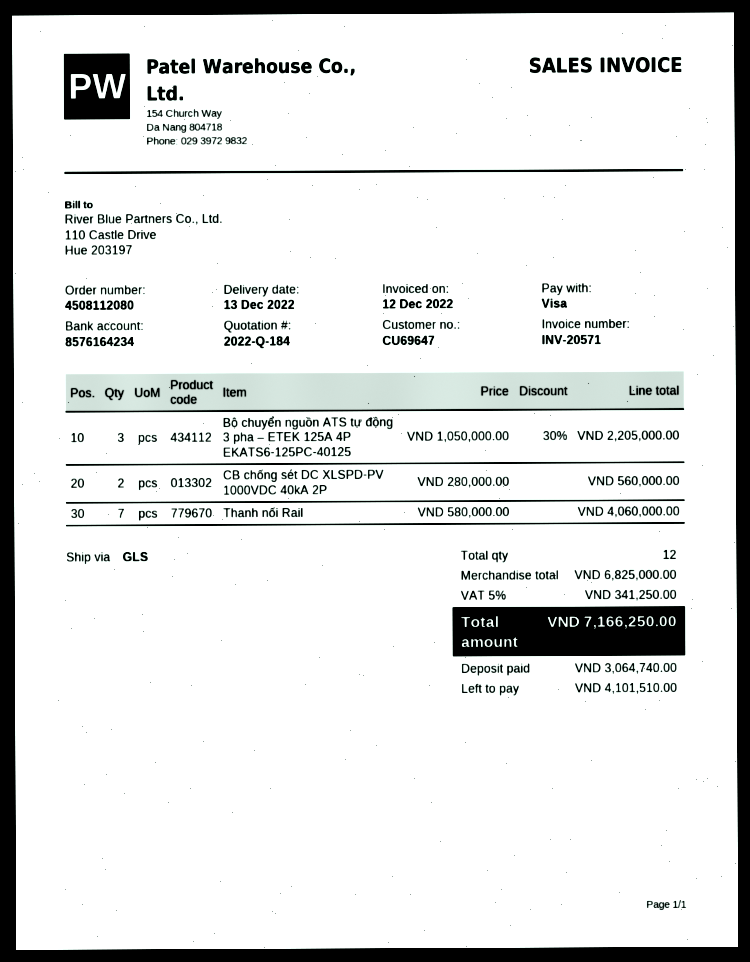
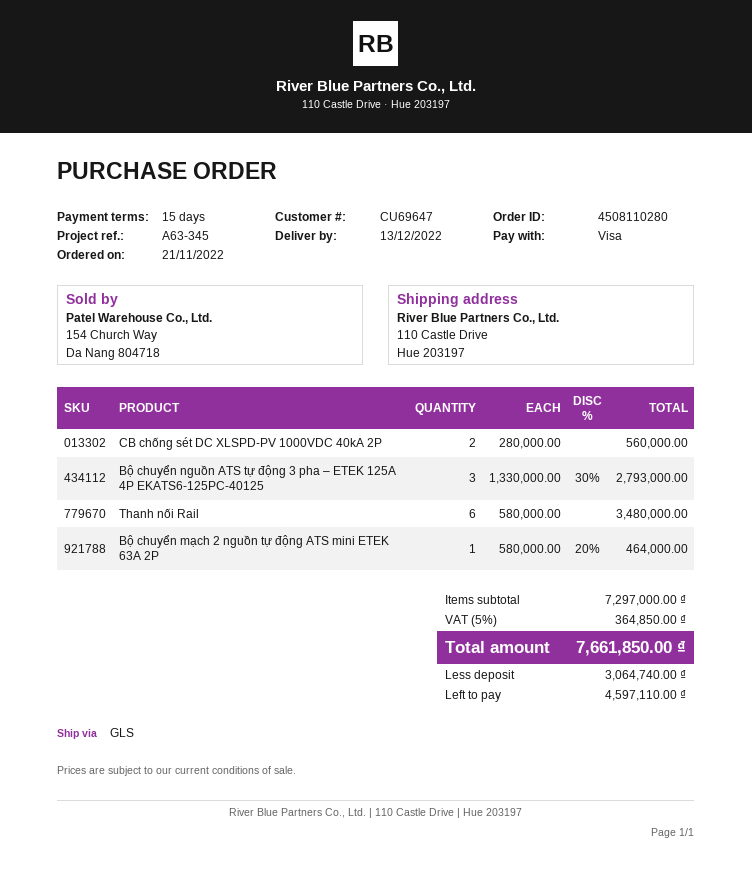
order number: 4508112080 -> 4508110280
Bộ chuyển nguồn ATS tự động 3 pha – ETEK 125A 4P EKATS6-125PC-40125: 3 x 1050000.00 - 30% = 2205000.00 -> 3 x 1330000.00 - 30% = 2793000.00
Thanh nối Rail: 7 x 580000.00 = 4060000.00 -> 6 x 580000.00 = 3480000.00
Bộ chuyển mạch 2 nguồn tự động ATS mini ETEK 63A 2P: none -> 1 x 580000.00 - 20% = 464000.00
subtotal: 6825000.00 -> 7297000.00
tax: 5% = 341250.00 -> 5% = 364850.00
total: 7166250.00 -> 7661850.00
balance: 4101510.00 -> 4597110.00

